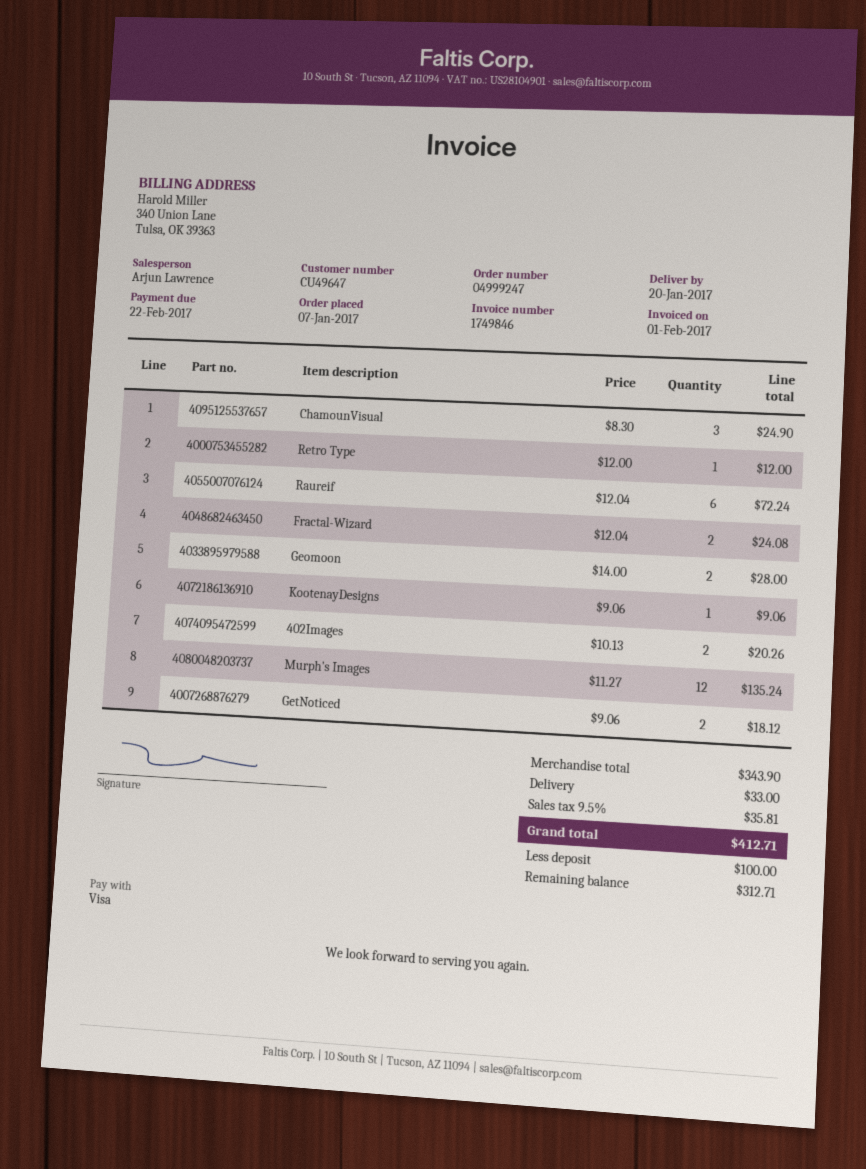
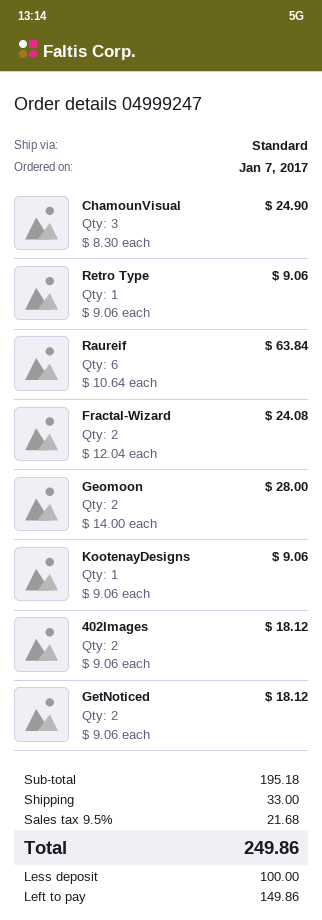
Retro Type: 1 x 12.00 = 12.00 -> 1 x 9.06 = 9.06
Raureif: 6 x 12.04 = 72.24 -> 6 x 10.64 = 63.84
402Images: 2 x 10.13 = 20.26 -> 2 x 9.06 = 18.12
Murph's Images: 12 x 11.27 = 135.24 -> none
subtotal: 343.90 -> 195.18
tax: 9.5% = 35.81 -> 9.5% = 21.68
total: 412.71 -> 249.86
balance: 312.71 -> 149.86

